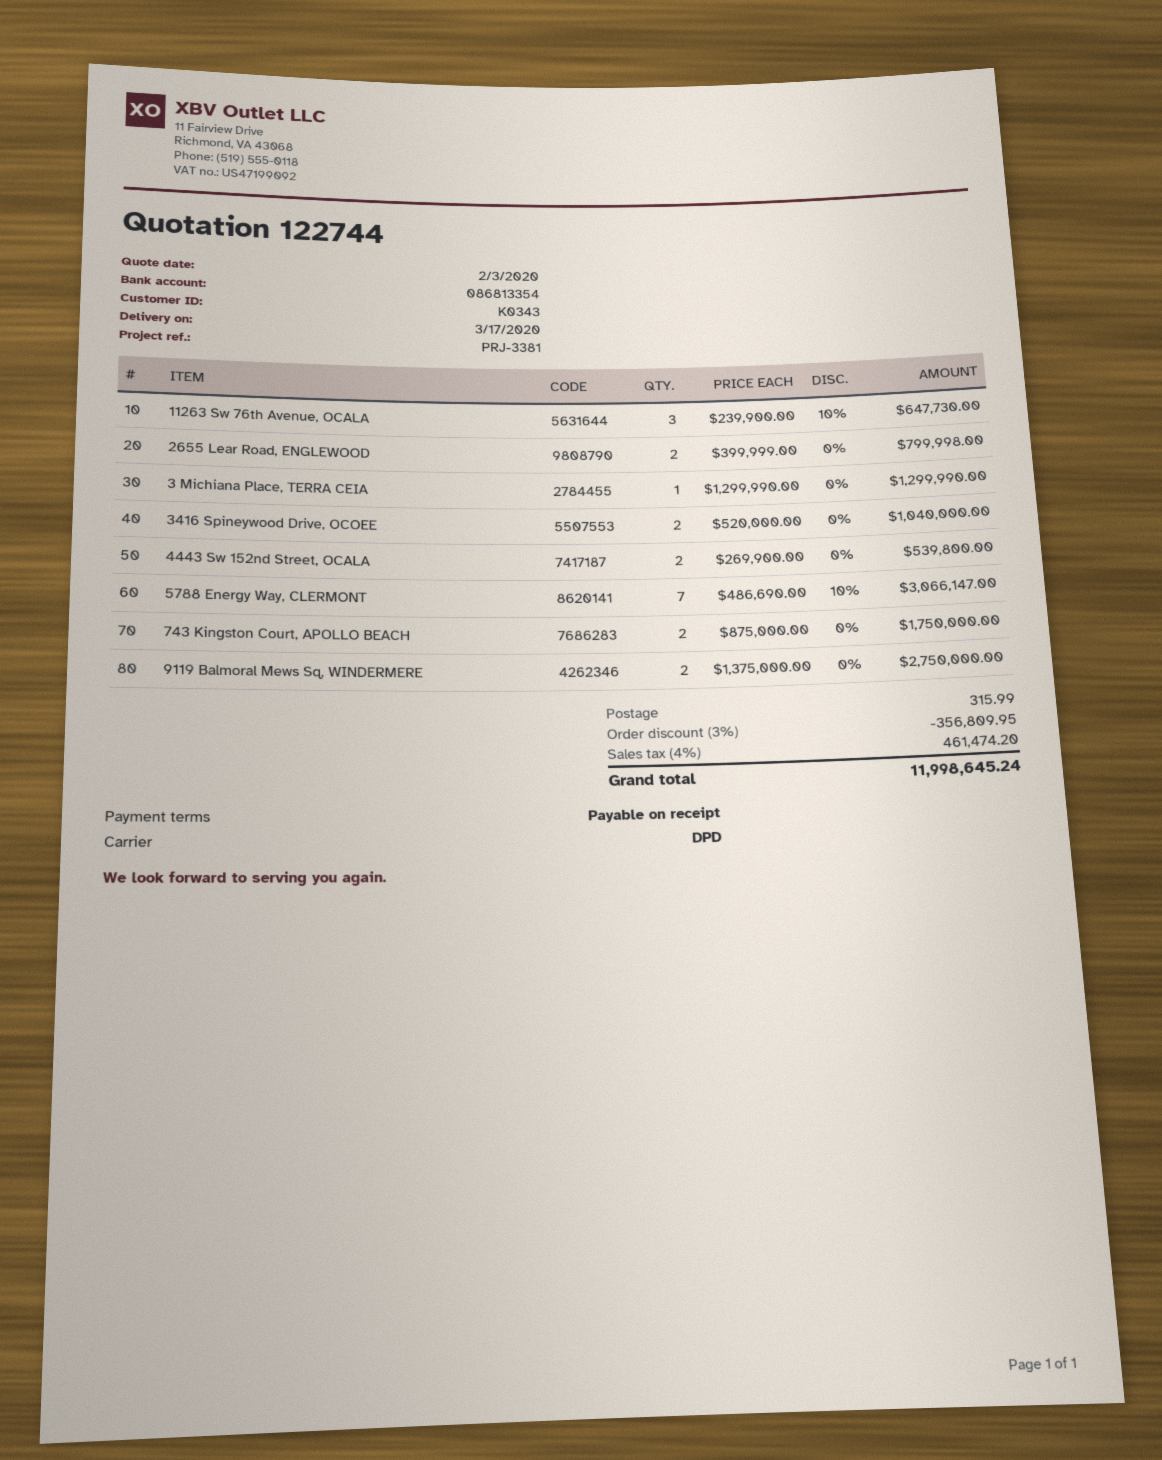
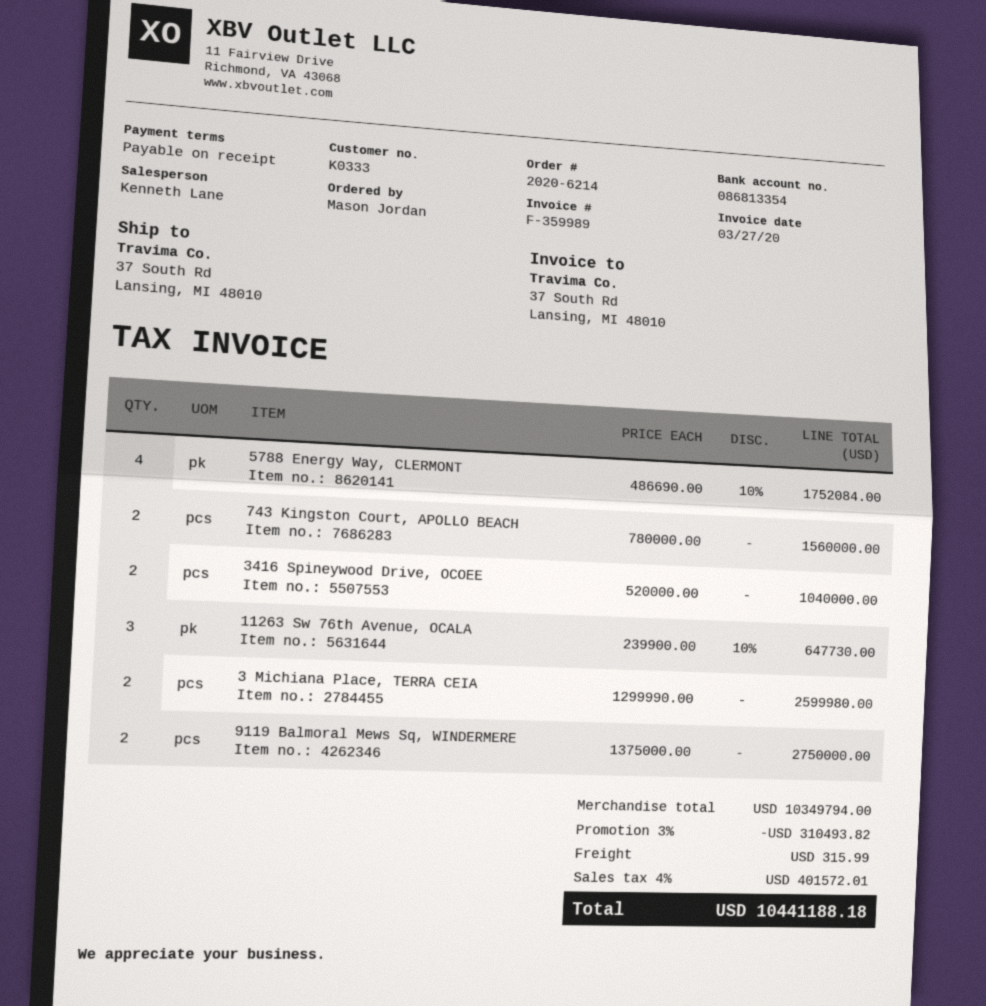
customer number: K0343 -> K0333
2655 Lear Road, ENGLEWOOD: 2 x 399999.00 = 799998.00 -> none
3 Michiana Place, TERRA CEIA: 1 x 1299990.00 = 1299990.00 -> 2 x 1299990.00 = 2599980.00
4443 Sw 152nd Street, OCALA: 2 x 269900.00 = 539800.00 -> none
5788 Energy Way, CLERMONT: 7 x 486690.00 - 10% = 3066147.00 -> 4 x 486690.00 - 10% = 1752084.00
743 Kingston Court, APOLLO BEACH: 2 x 875000.00 = 1750000.00 -> 2 x 780000.00 = 1560000.00
discount: 3% = 356809.95 -> 3% = 310493.82
tax: 4% = 461474.20 -> 4% = 401572.01
total: 11998645.24 -> 10441188.18

